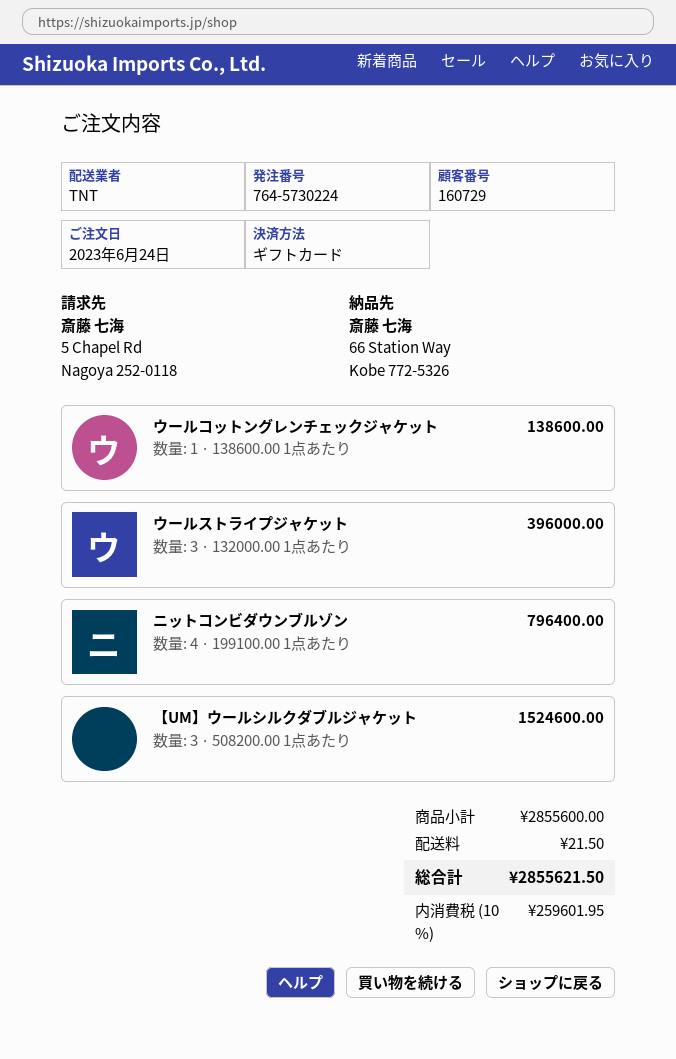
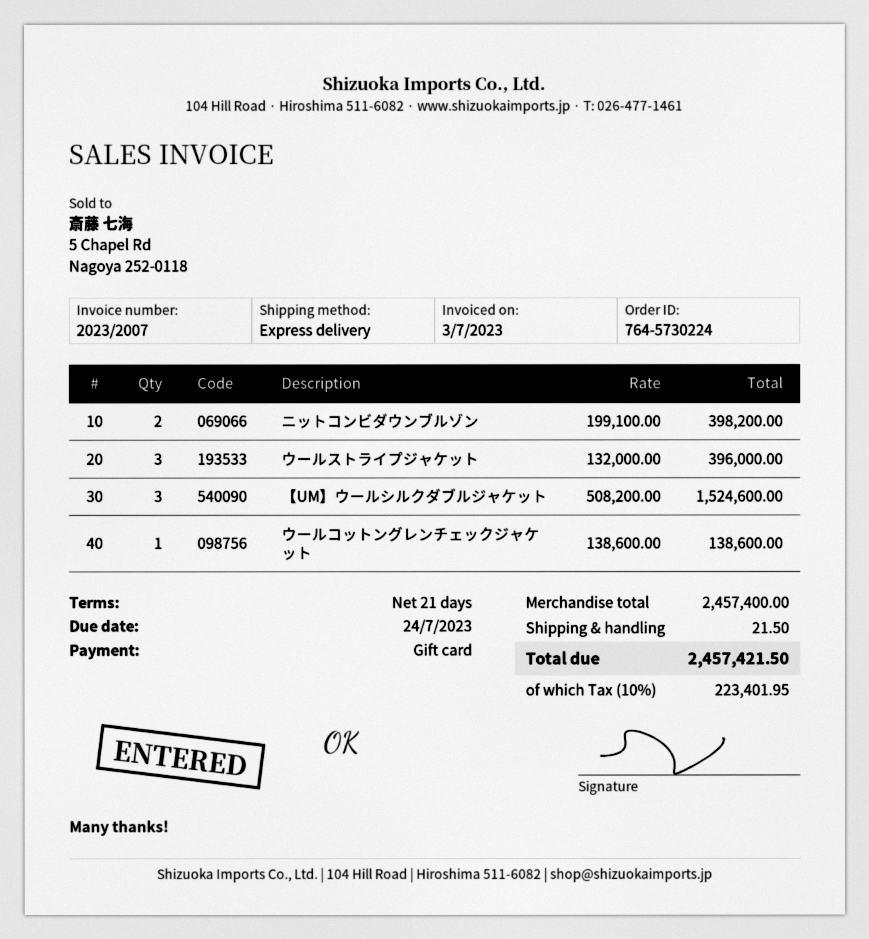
shipping method: TNT -> express
ニットコンビダウンブルゾン: 4 x 199100.00 = 796400.00 -> 2 x 199100.00 = 398200.00
subtotal: 2855600.00 -> 2457400.00
tax: 10% = 259601.95 -> 10% = 223401.95
total: 2855621.50 -> 2457421.50

